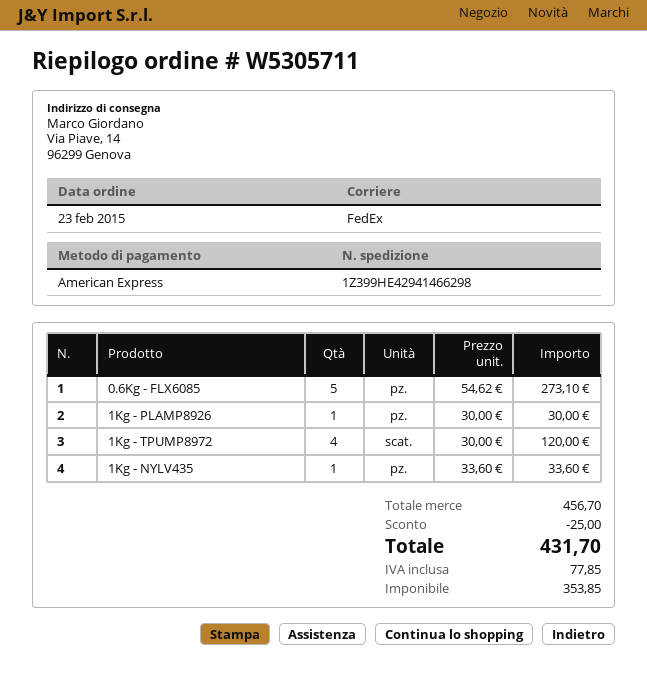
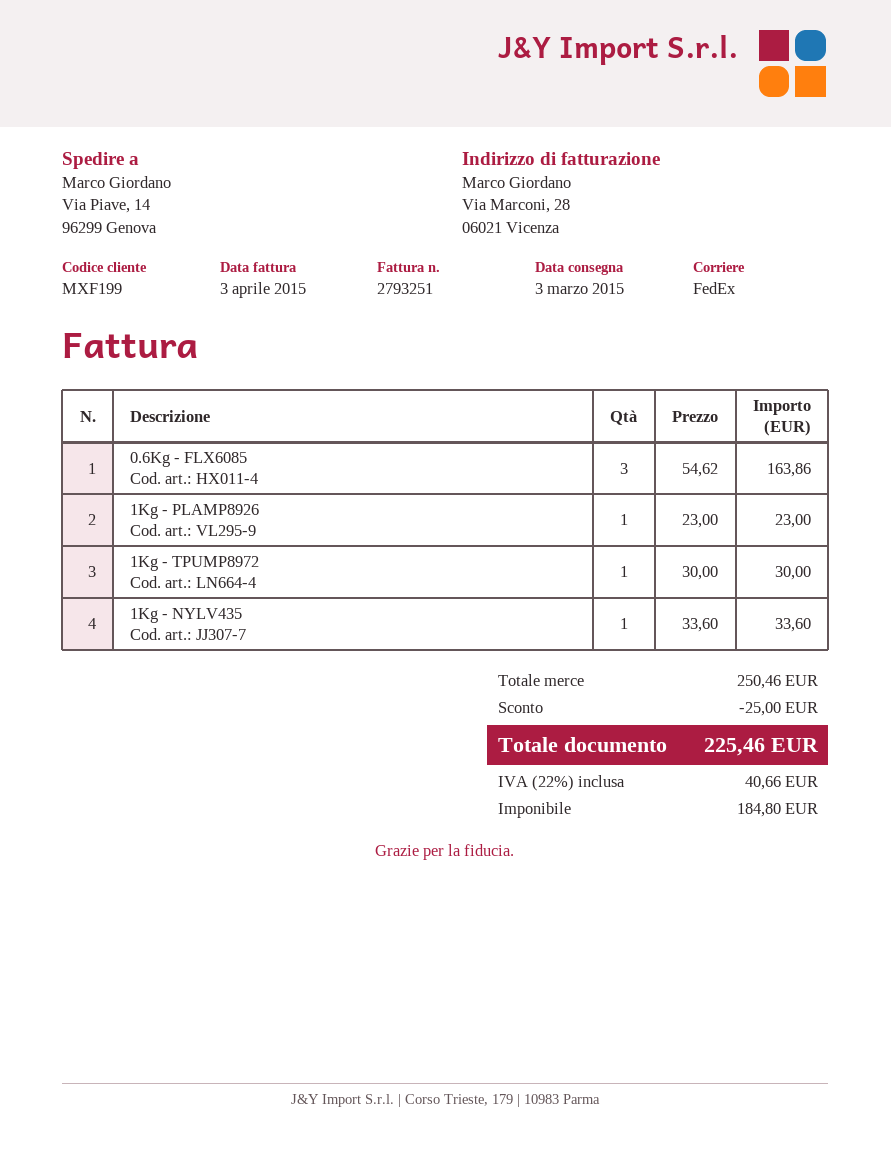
0.6Kg - FLX6085: 5 x 54.62 = 273.10 -> 3 x 54.62 = 163.86
1Kg - PLAMP8926: 1 x 30.00 = 30.00 -> 1 x 23.00 = 23.00
1Kg - TPUMP8972: 4 x 30.00 = 120.00 -> 1 x 30.00 = 30.00
subtotal: 456.70 -> 250.46
net: 353.85 -> 184.80
tax: 77.85 -> 40.66
total: 431.70 -> 225.46

